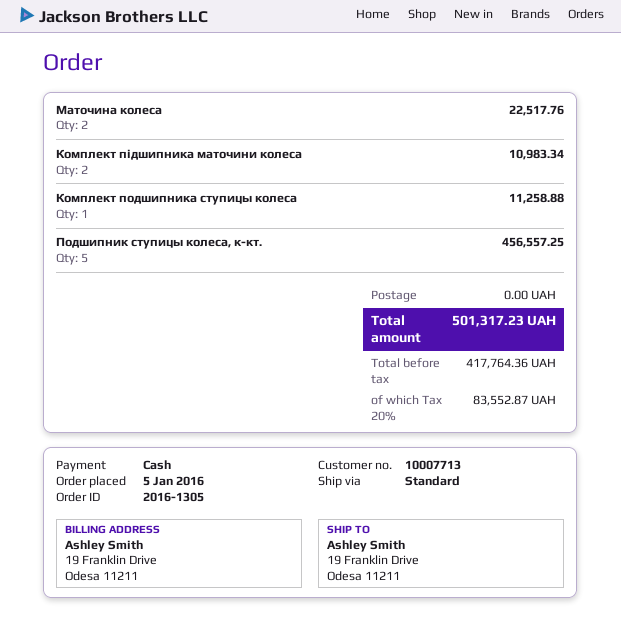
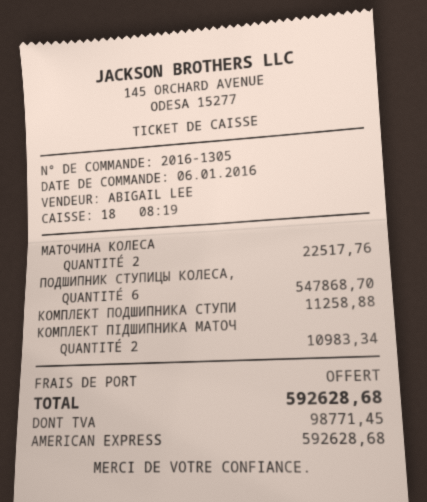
order date: 2016-01-05 -> 2016-01-06
payment method: cash -> American Express
Подшипник ступицы колеса, к-кт.: 5 for 456557.25 -> 6 for 547868.70
tax: 83552.87 -> 98771.45
total: 501317.23 -> 592628.68

